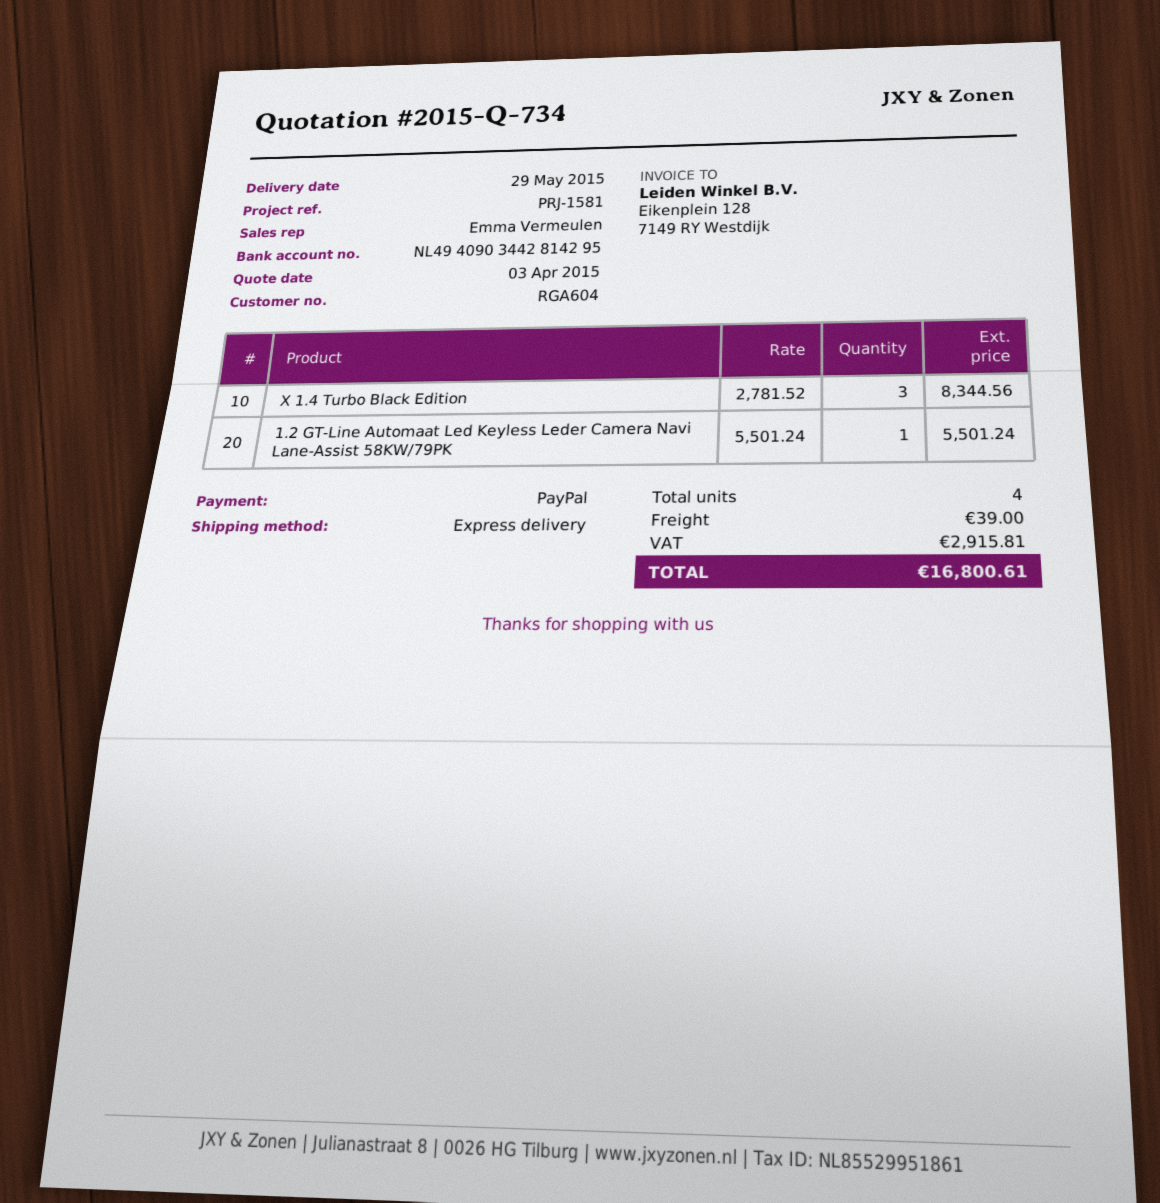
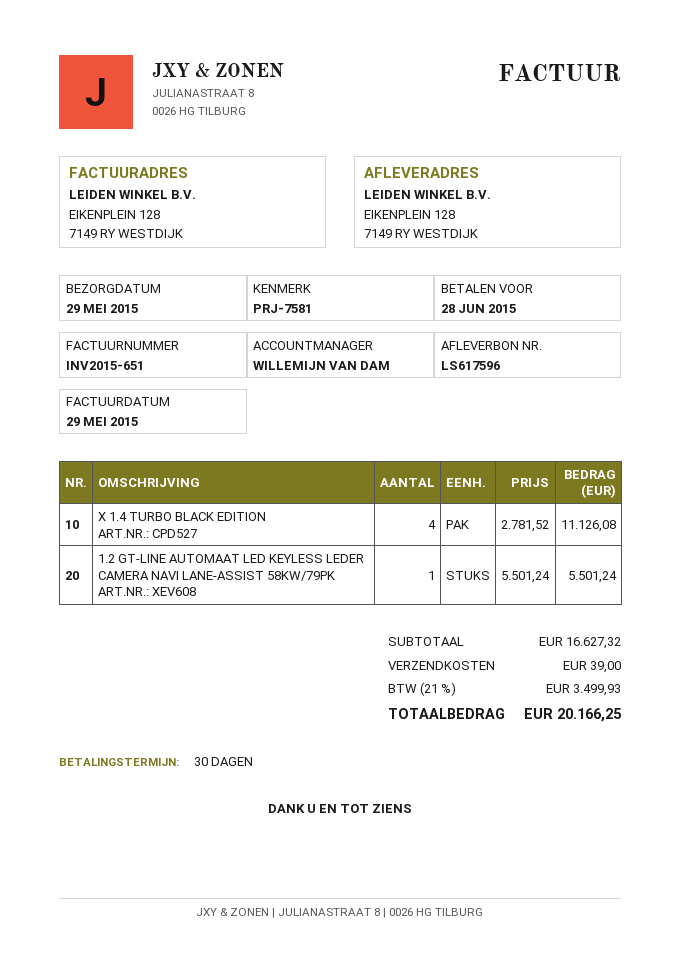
reference: PRJ-1581 -> PRJ-7581
sales rep: Emma Vermeulen -> WILLEMIJN VAN DAM
X 1.4 Turbo Black Edition: 3 x 2781.52 = 8344.56 -> 4 x 2781.52 = 11126.08
tax: 2915.81 -> 3499.93
total: 16800.61 -> 20166.25

